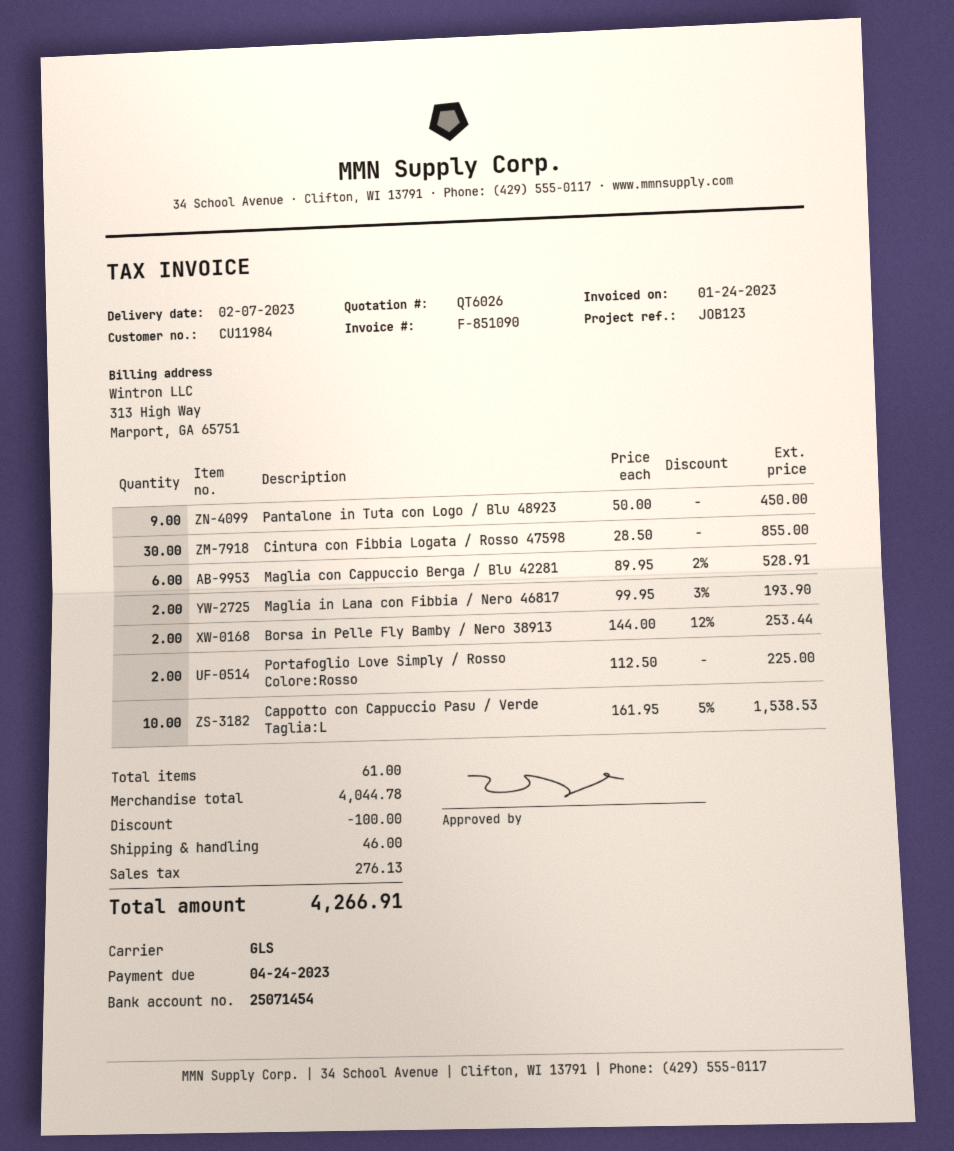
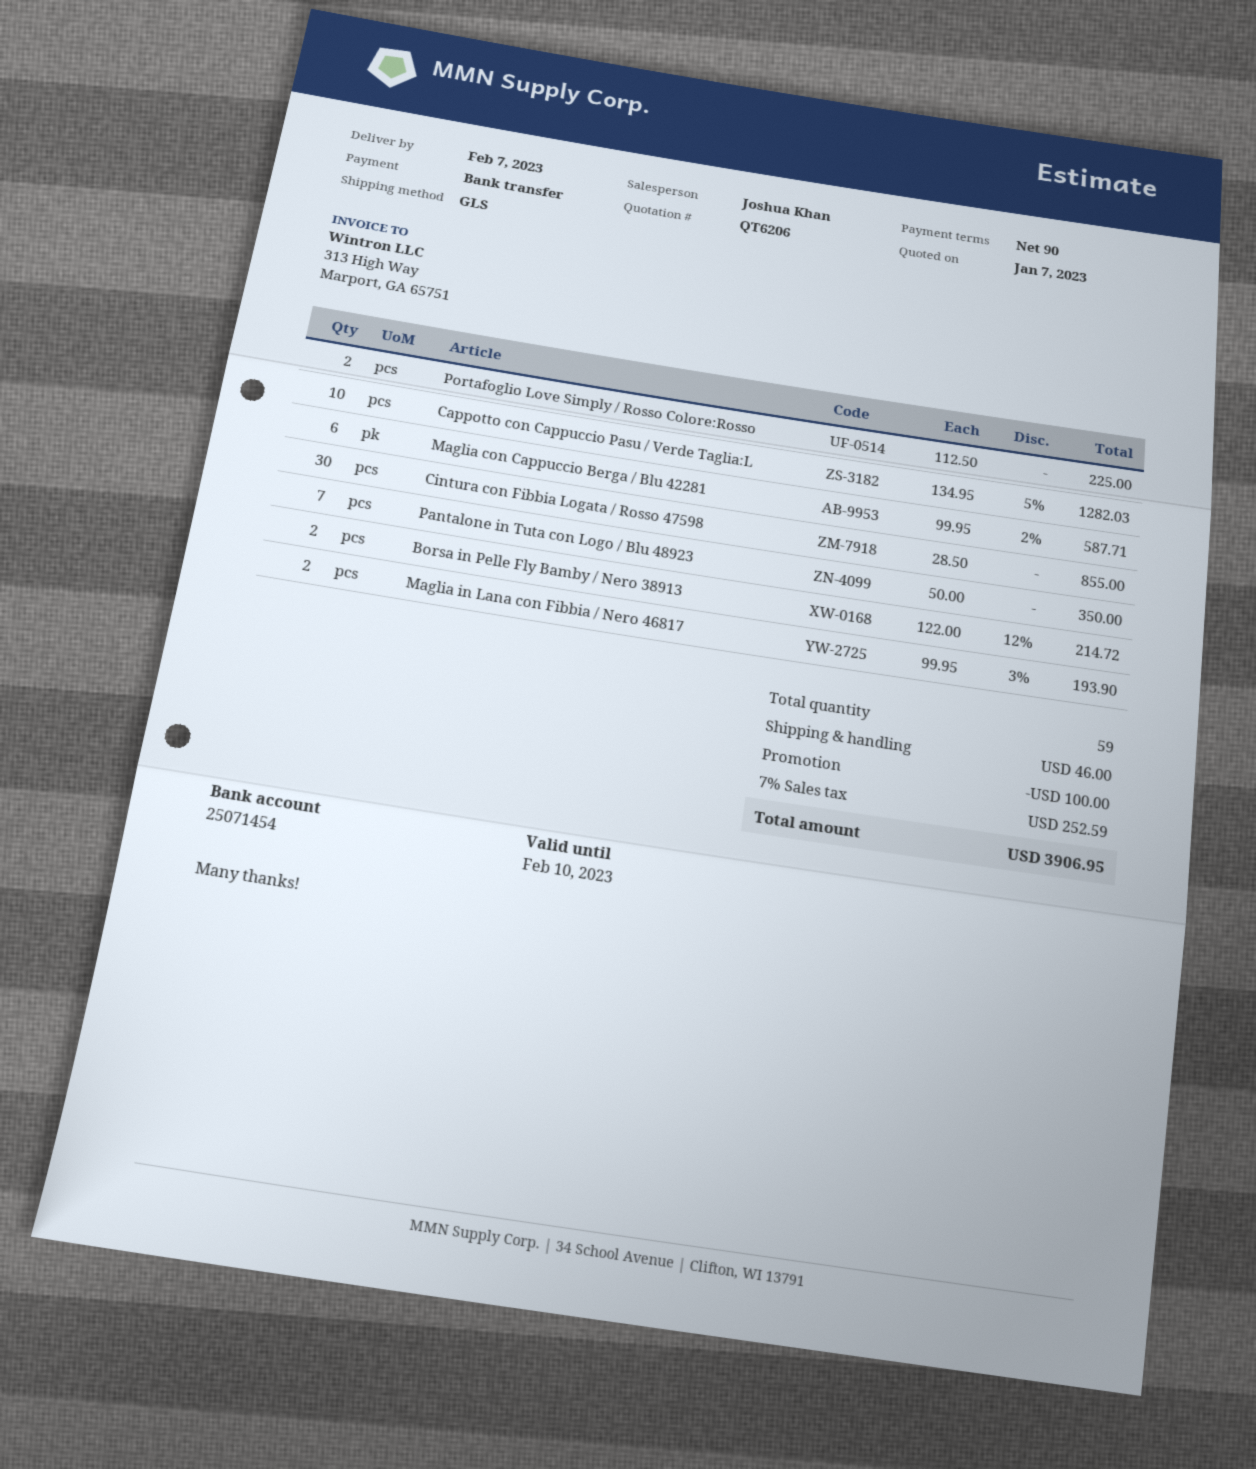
quote number: QT6026 -> QT6206
Pantalone in Tuta con Logo / Blu 48923: 9 x 50.00 = 450.00 -> 7 x 50.00 = 350.00
Maglia con Cappuccio Berga / Blu 42281: 6 x 89.95 - 2% = 528.91 -> 6 x 99.95 - 2% = 587.71
Borsa in Pelle Fly Bamby / Nero 38913: 2 x 144.00 - 12% = 253.44 -> 2 x 122.00 - 12% = 214.72
Cappotto con Cappuccio Pasu / Verde Taglia:L: 10 x 161.95 - 5% = 1538.53 -> 10 x 134.95 - 5% = 1282.03
total quantity: 61 -> 59
tax: 276.13 -> 252.59
total: 4266.91 -> 3906.95

